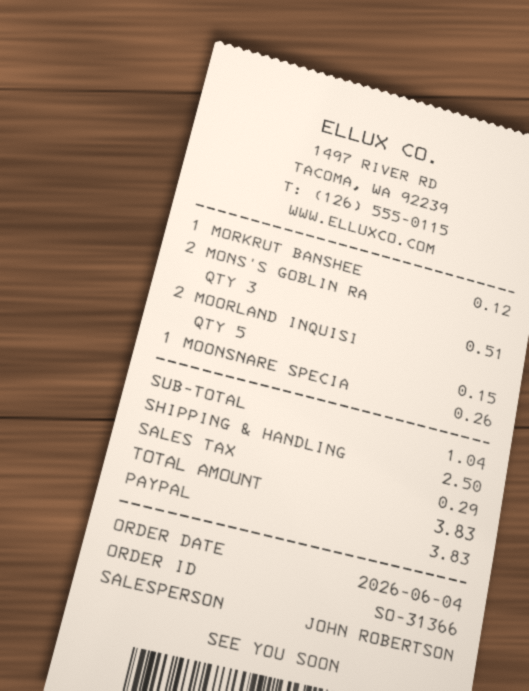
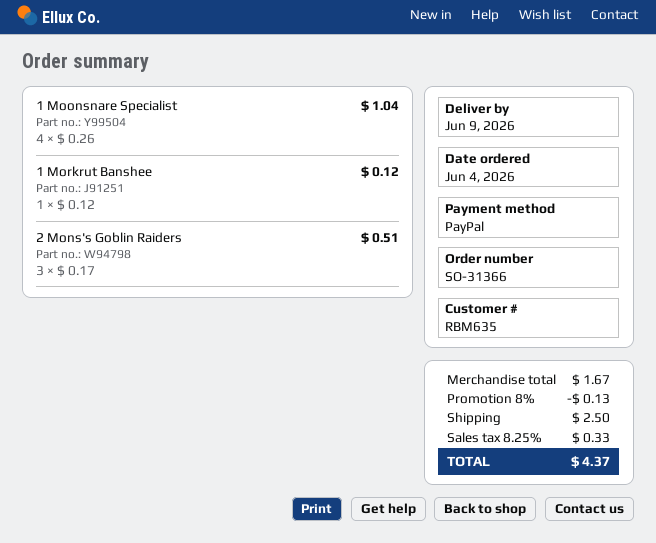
2 MOORLAND INQUISI: 5 for 0.15 -> none
1 MOONSNARE SPECIA: 1 for 0.26 -> 4 for 1.04
subtotal: 1.04 -> 1.67
discount: none -> 8% = 0.13
tax: 0.29 -> 0.33
total: 3.83 -> 4.37

